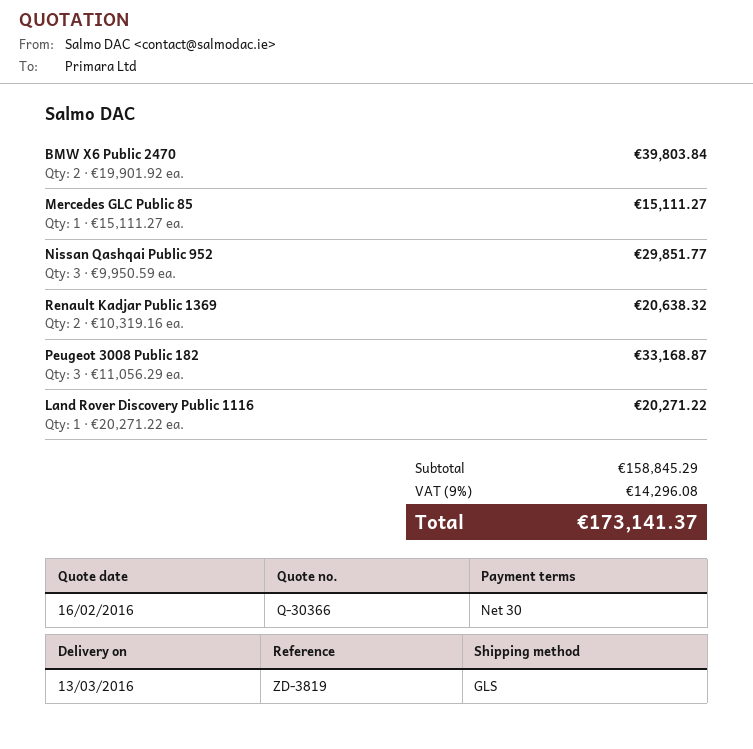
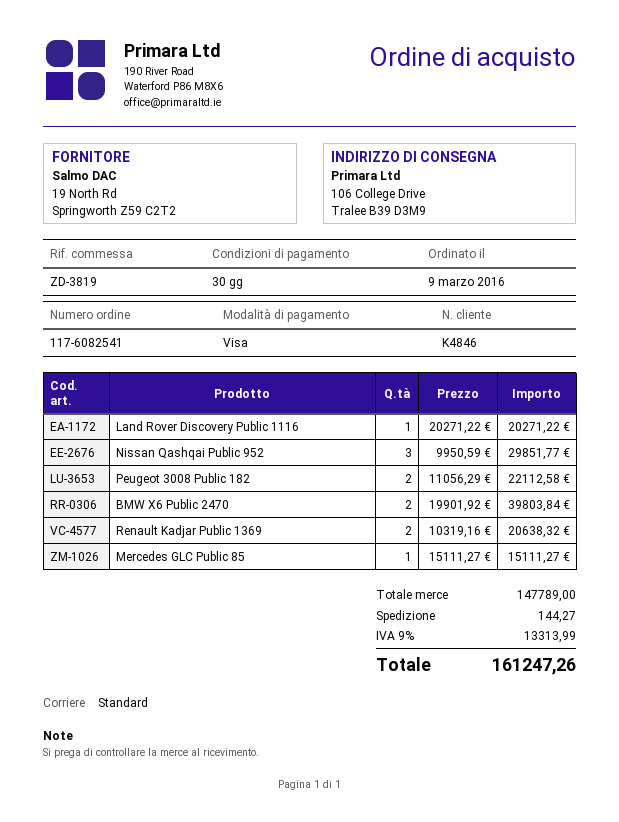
shipping method: GLS -> standard
Peugeot 3008 Public 182: 3 x 11056.29 = 33168.87 -> 2 x 11056.29 = 22112.58
subtotal: 158845.29 -> 147789.00
shipping: none -> 144.27
tax: 9% = 14296.08 -> 9% = 13313.99
total: 173141.37 -> 161247.26

